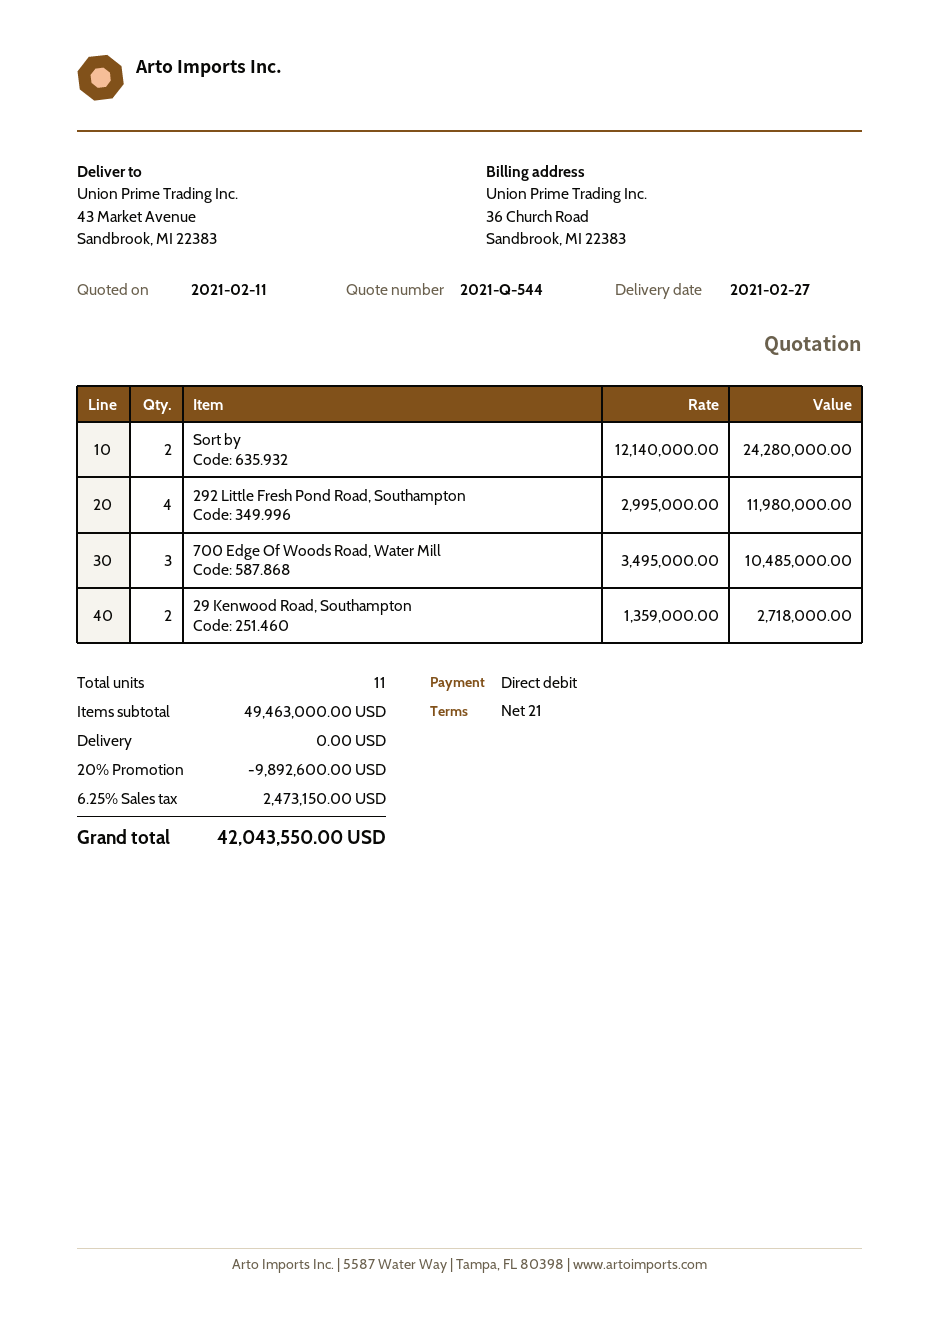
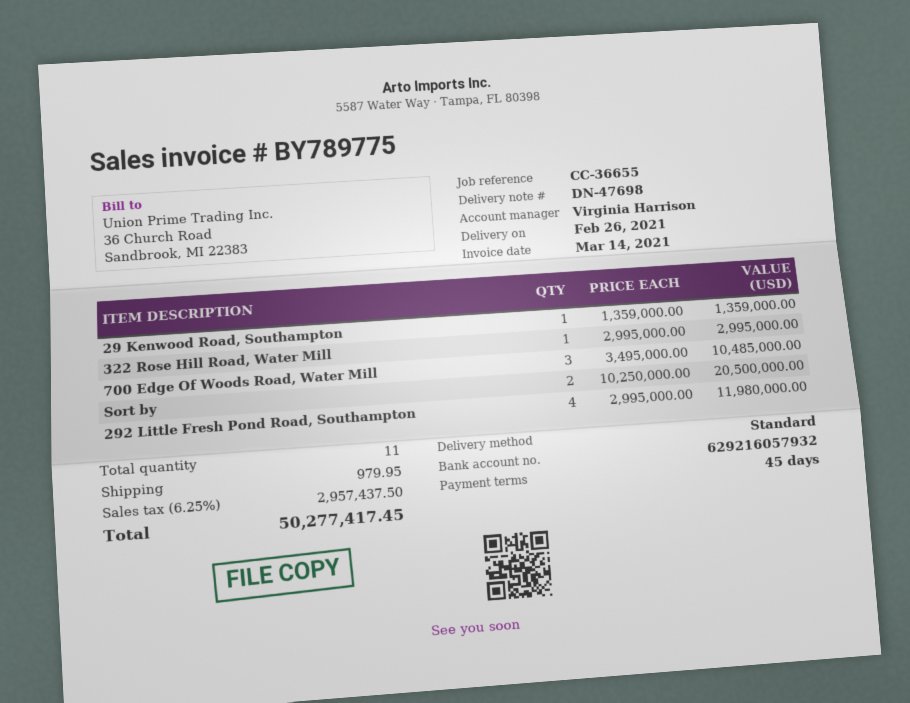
delivery date: 2021-02-27 -> 2021-02-26
payment terms: 21 days -> 45 days
Sort by: 2 x 12140000.00 = 24280000.00 -> 2 x 10250000.00 = 20500000.00
29 Kenwood Road, Southampton: 2 x 1359000.00 = 2718000.00 -> 1 x 1359000.00 = 1359000.00
322 Rose Hill Road, Water Mill: none -> 1 x 2995000.00 = 2995000.00
discount: 20% = 9892600.00 -> none
shipping: 0.00 -> 979.95
tax: 6.25% = 2473150.00 -> 6.25% = 2957437.50
total: 42043550.00 -> 50277417.45

